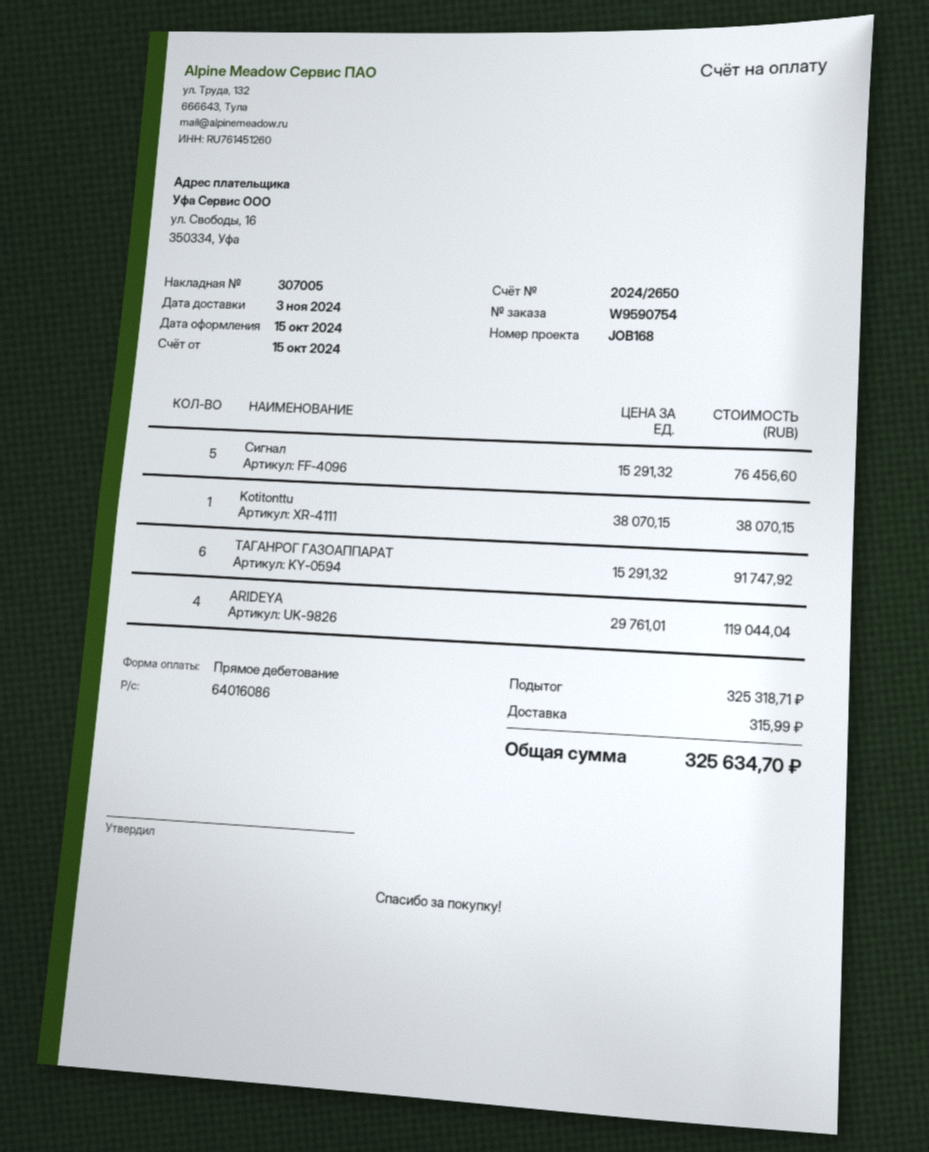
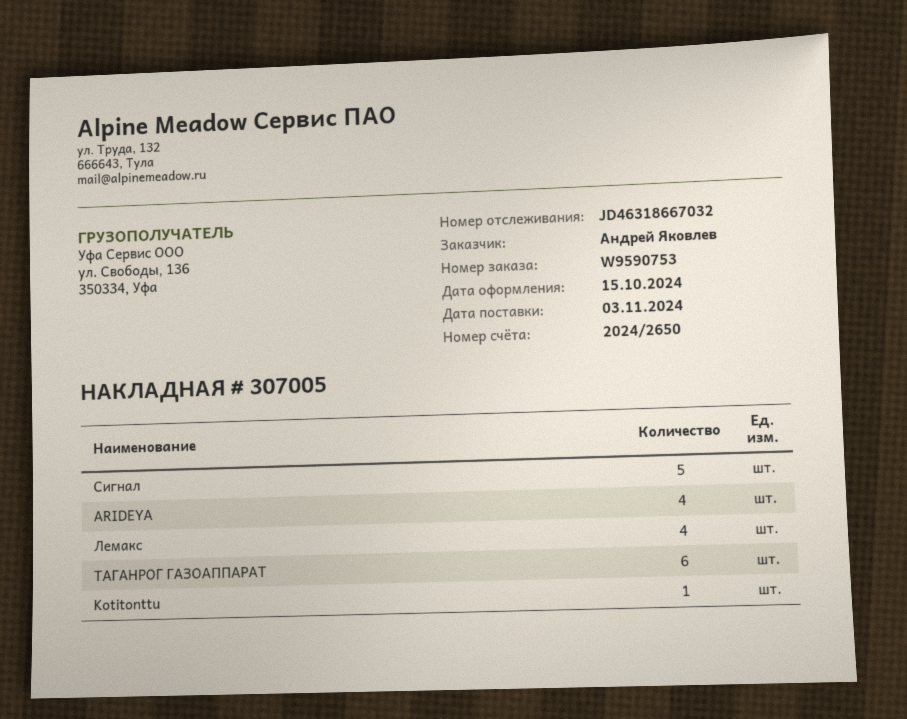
order number: W9590754 -> W9590753
Лемакс: none -> 4

